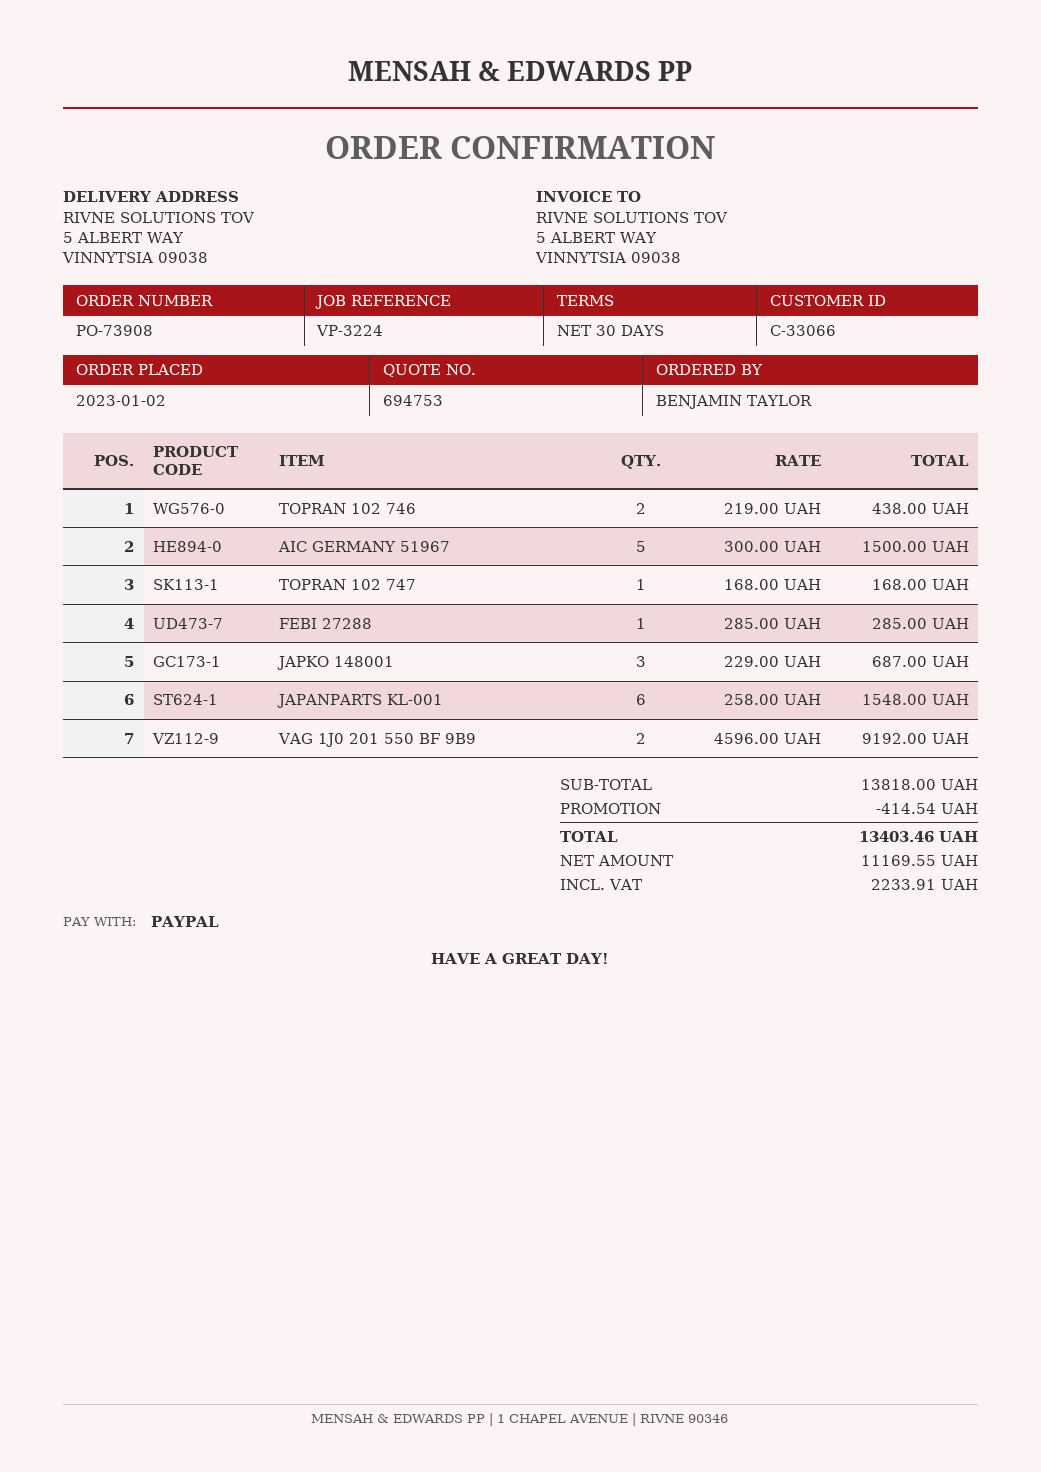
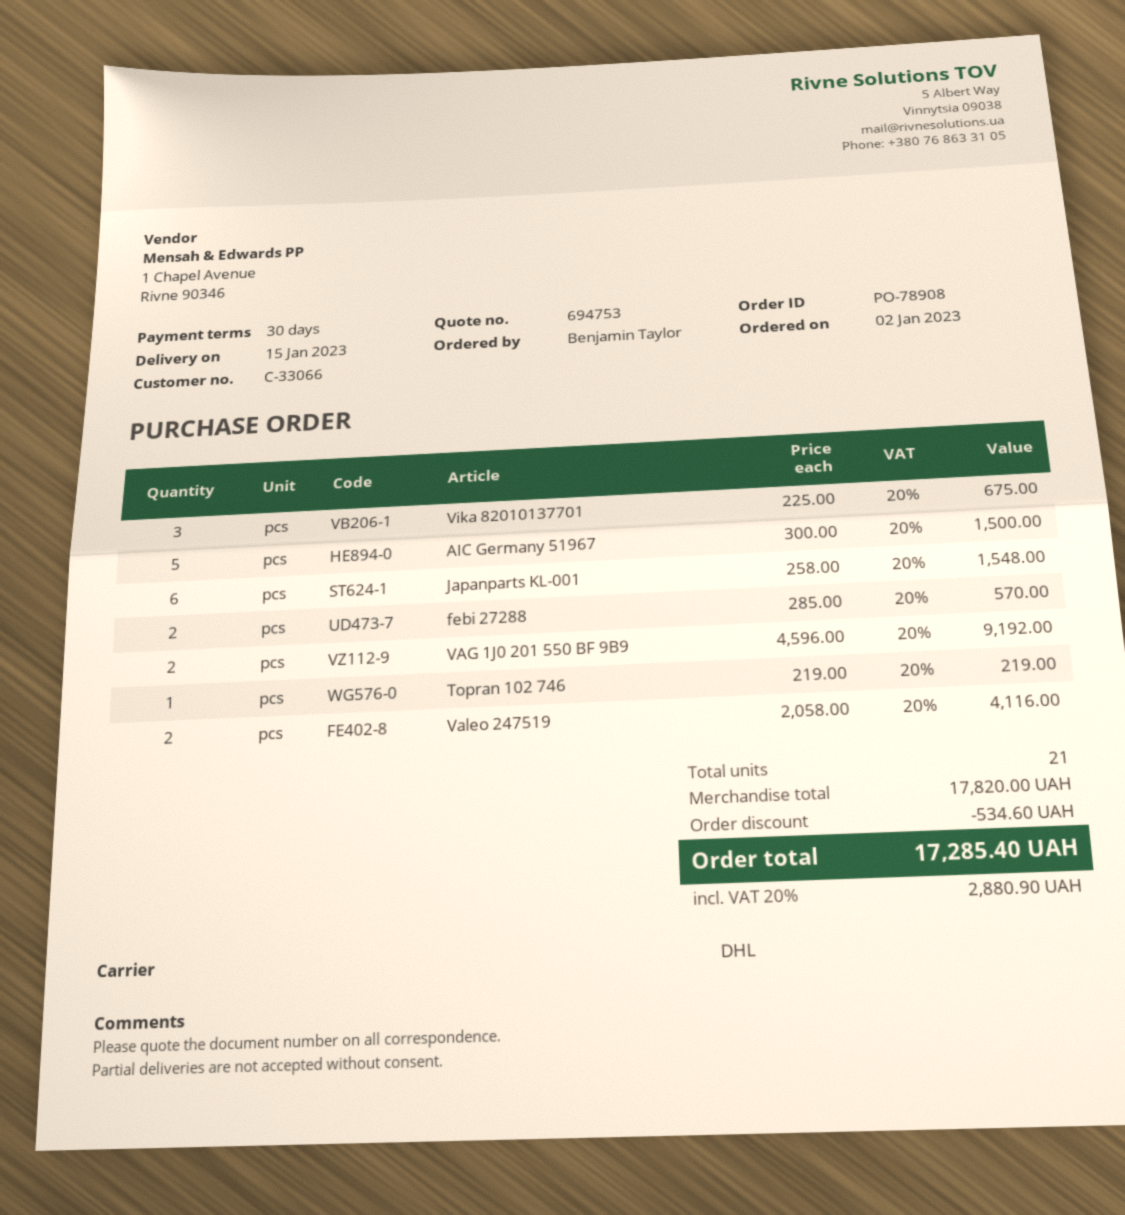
order number: PO-73908 -> PO-78908
TOPRAN 102 746: 2 x 219.00 = 438.00 -> 1 x 219.00 = 219.00
TOPRAN 102 747: 1 x 168.00 = 168.00 -> none
FEBI 27288: 1 x 285.00 = 285.00 -> 2 x 285.00 = 570.00
JAPKO 148001: 3 x 229.00 = 687.00 -> none
Vika 82010137701: none -> 3 x 225.00 = 675.00
Valeo 247519: none -> 2 x 2058.00 = 4116.00
subtotal: 13818.00 -> 17820.00
discount: 414.54 -> 534.60
tax: 2233.91 -> 2880.90
total: 13403.46 -> 17285.40

